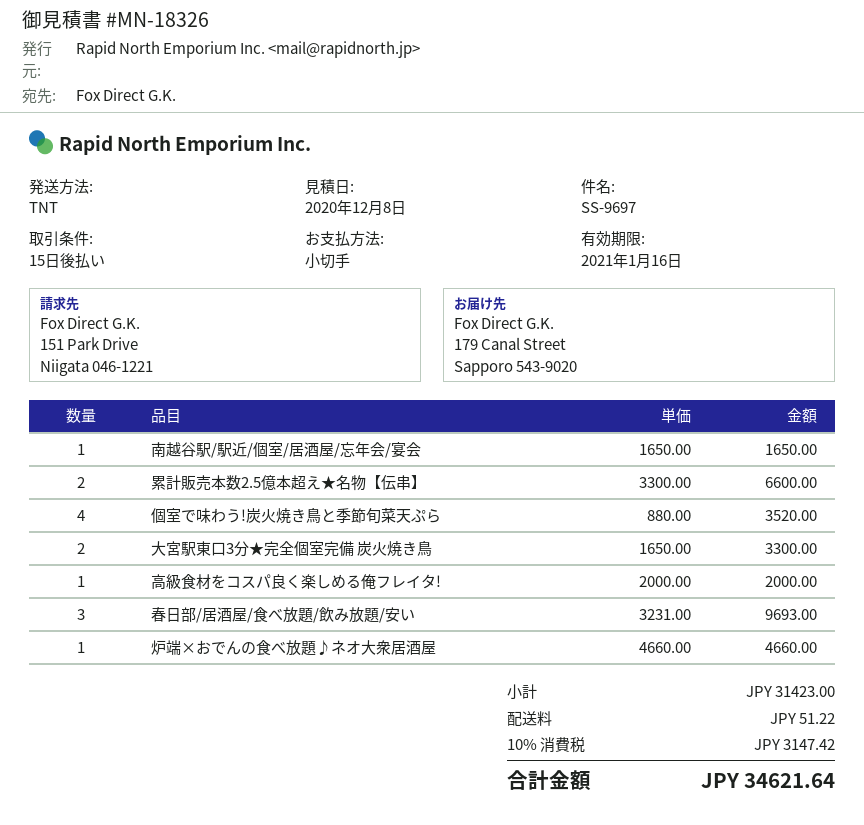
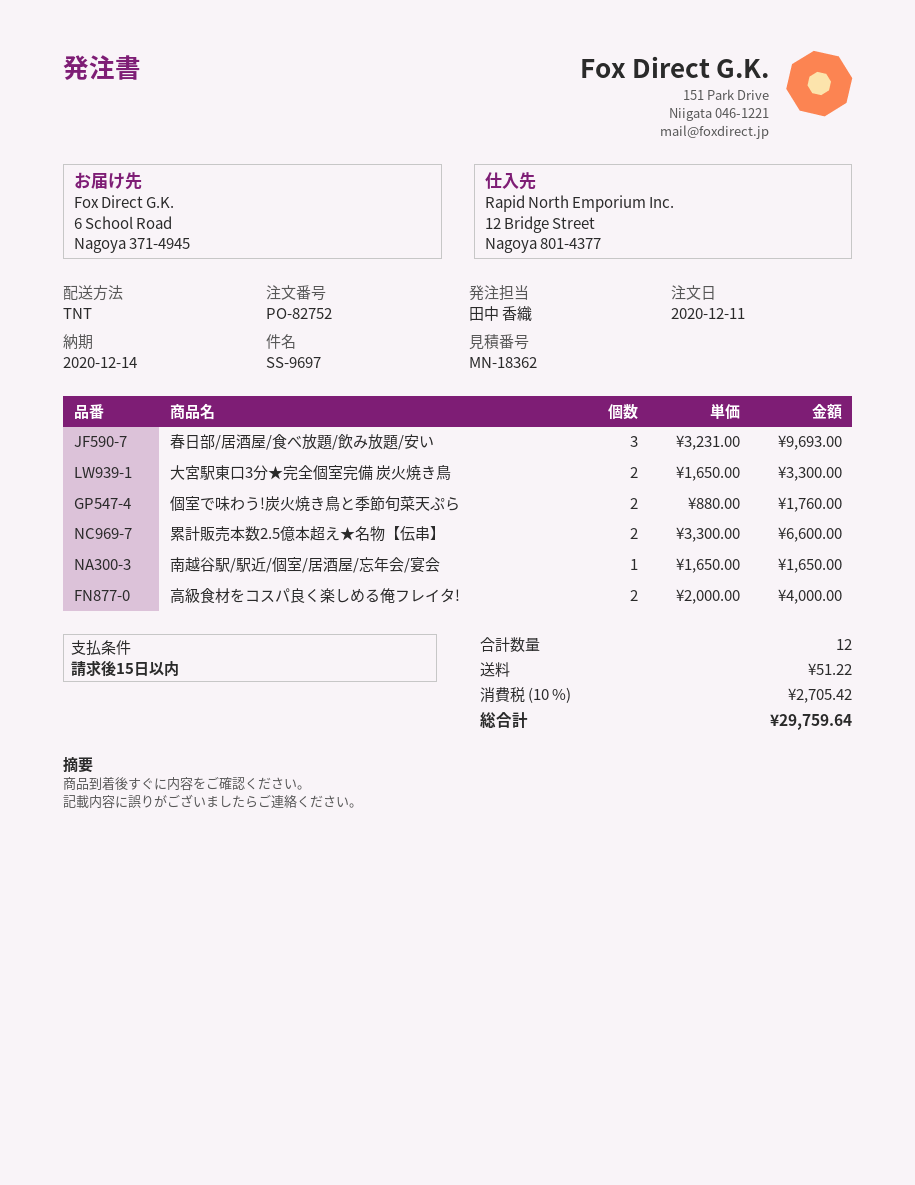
quote number: MN-18326 -> MN-18362
ship to: 179 Canal Street, Sapporo 543-9020 -> 6 School Road, Nagoya 371-4945
個室で味わう!炭火焼き鳥と季節旬菜天ぷら: 4 x 880.00 = 3520.00 -> 2 x 880.00 = 1760.00
高級食材をコスパ良く楽しめる俺フレイタ!: 1 x 2000.00 = 2000.00 -> 2 x 2000.00 = 4000.00
炉端×おでんの食べ放題♪ネオ大衆居酒屋: 1 x 4660.00 = 4660.00 -> none
tax: 10% = 3147.42 -> 10% = 2705.42
total: 34621.64 -> 29759.64

